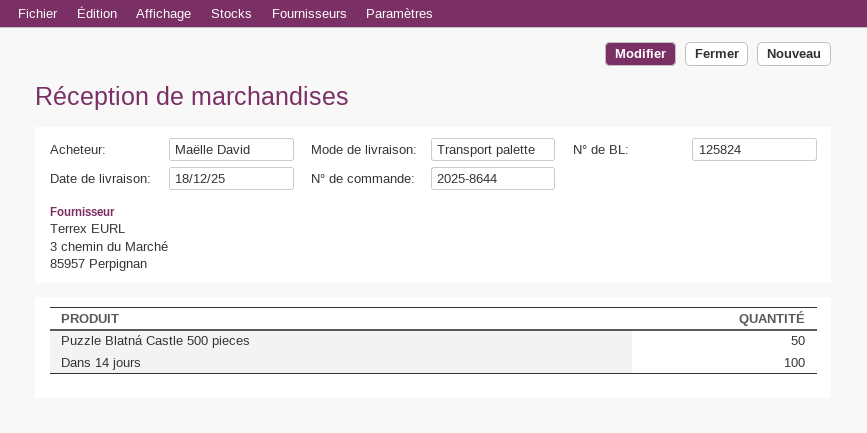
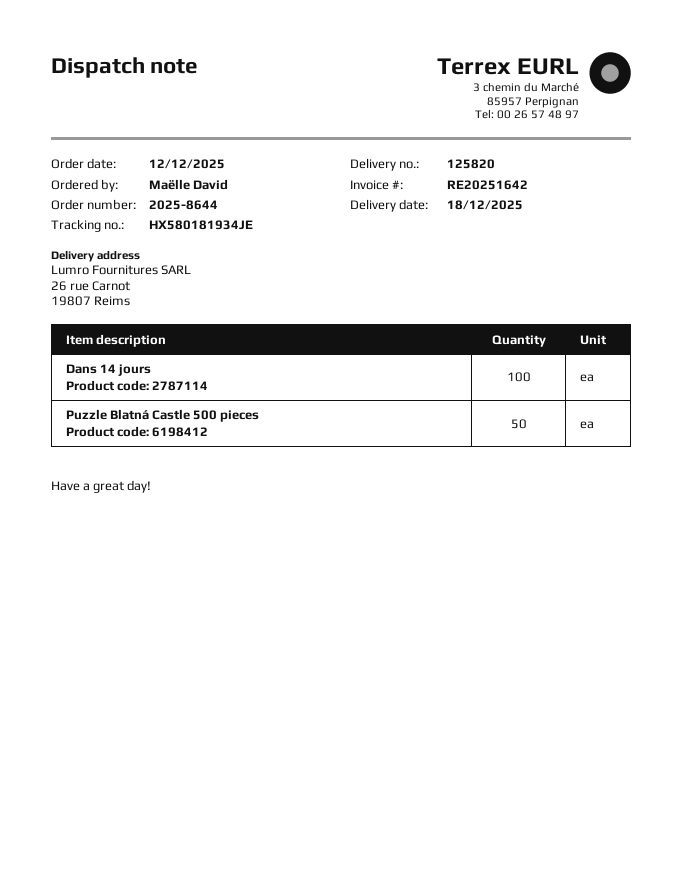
delivery note number: 125824 -> 125820

